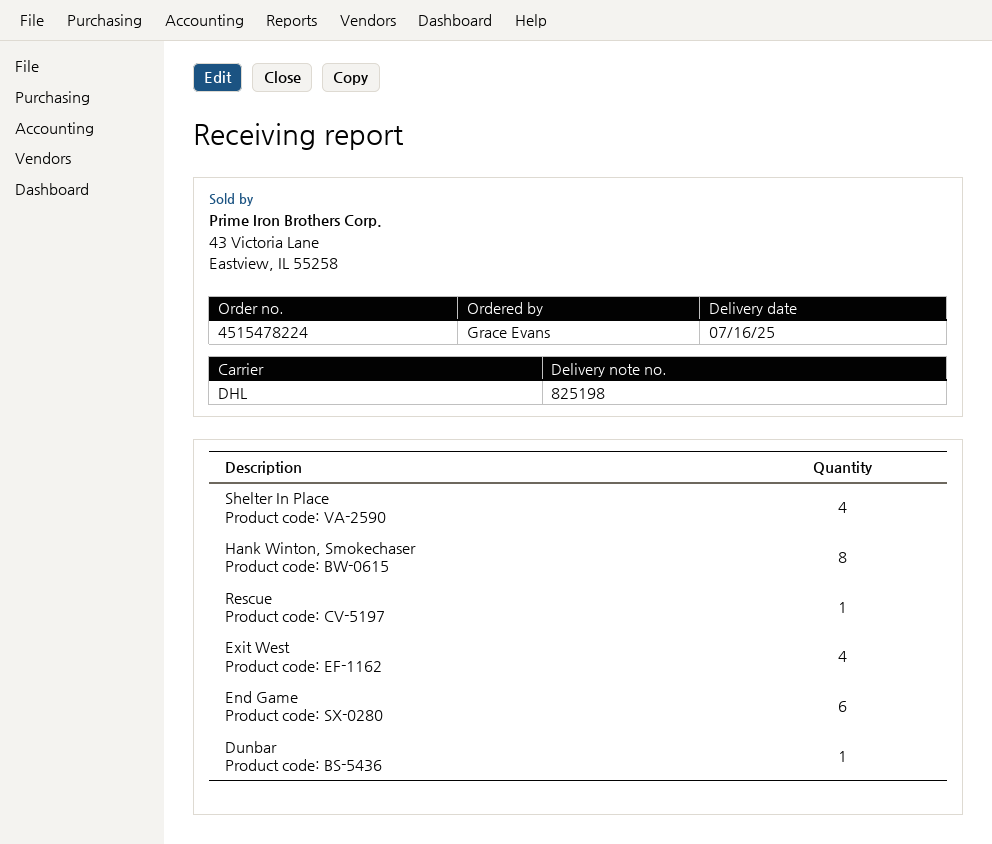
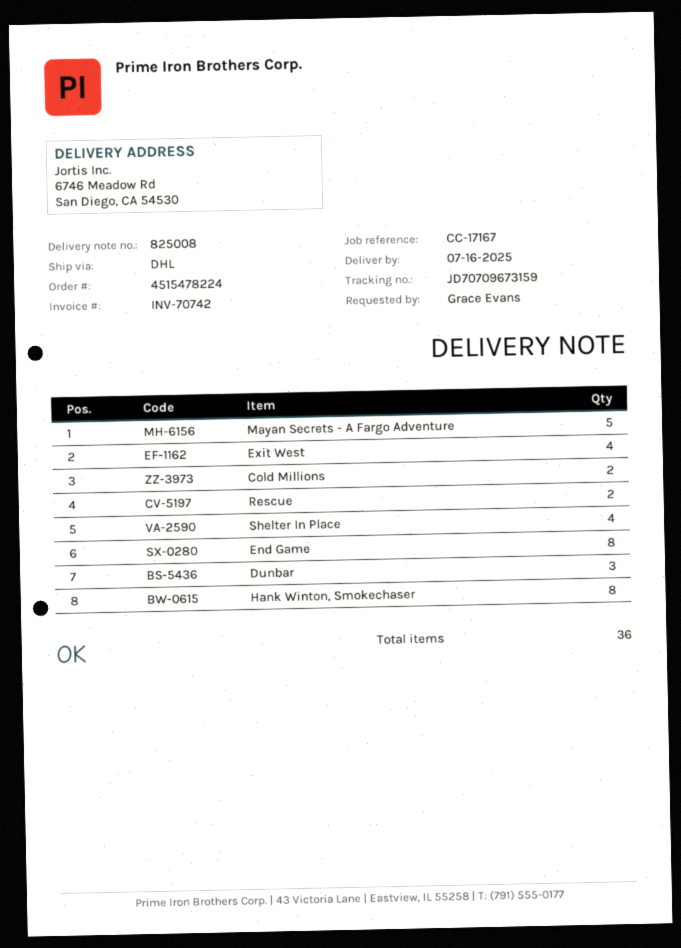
delivery note number: 825198 -> 825008
Rescue: 1 -> 2
End Game: 6 -> 8
Dunbar: 1 -> 3
Mayan Secrets - A Fargo Adventure: none -> 5
Cold Millions: none -> 2

